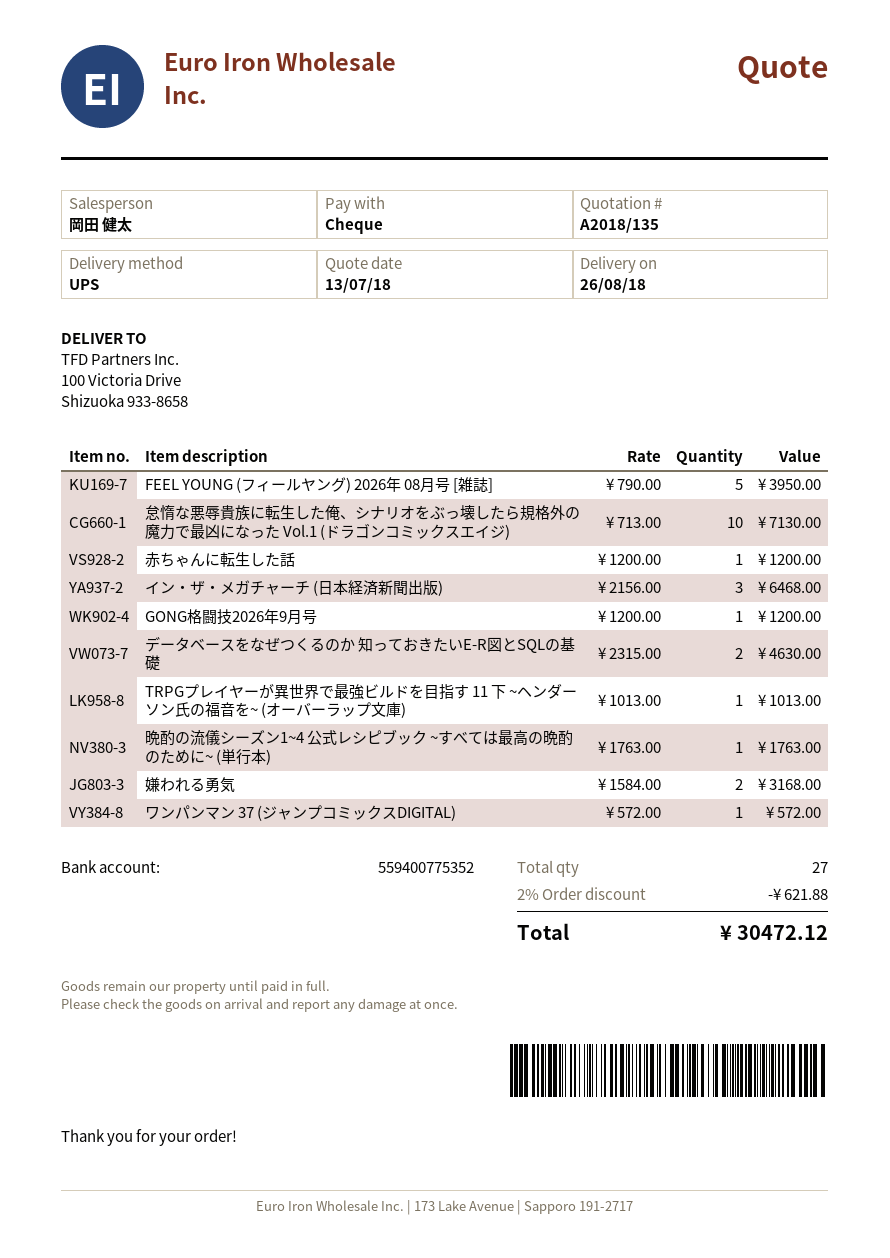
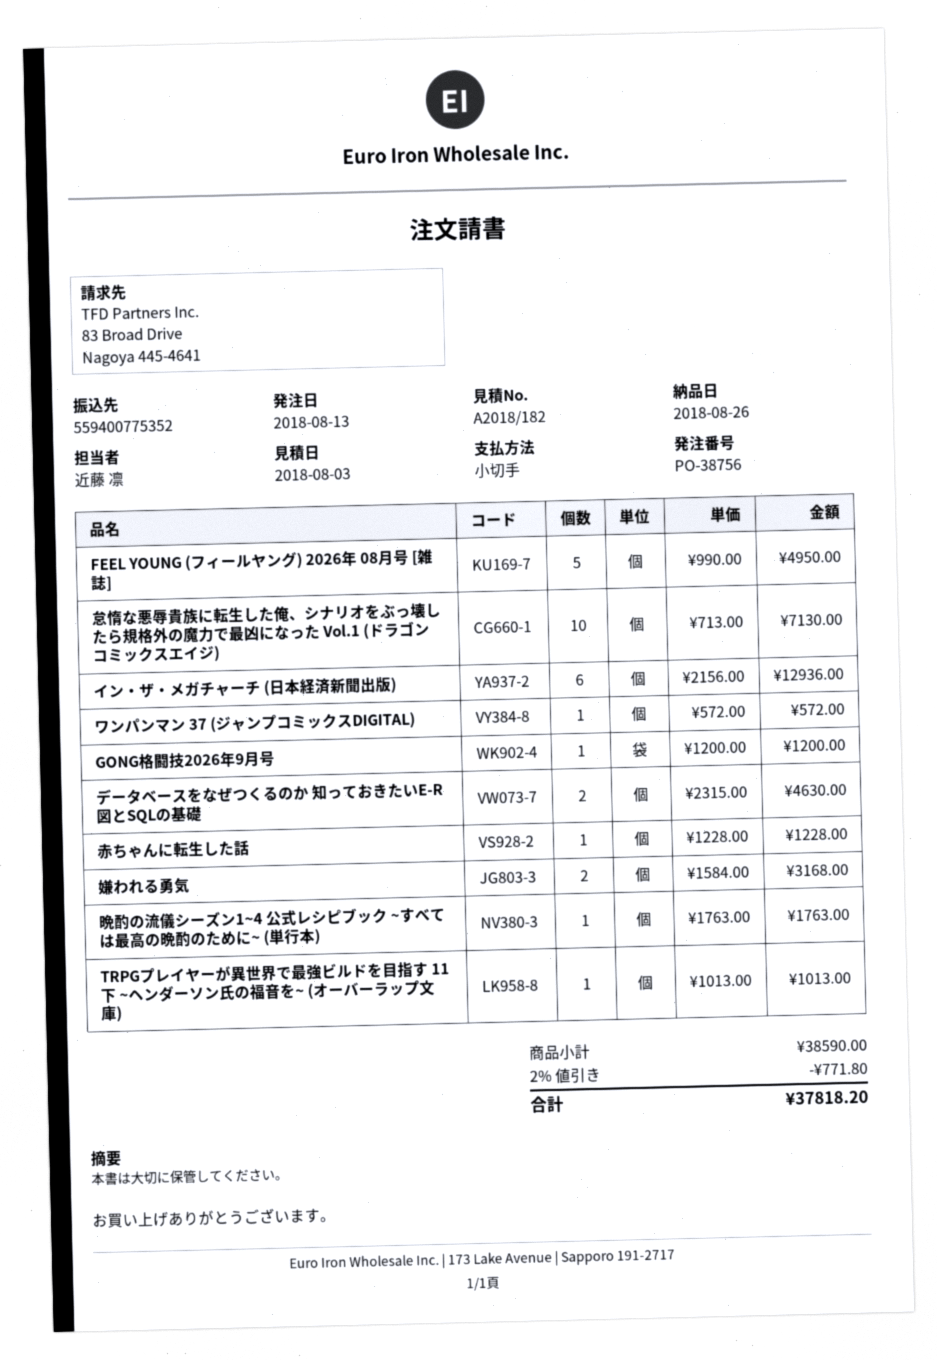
quote number: A2018/135 -> A2018/182
quote date: 2018-07-13 -> 2018-08-03
sales rep: 岡田 健太 -> 近藤 凛
FEEL YOUNG (フィールヤング) 2026年 08月号 [雑誌]: 5 x 790.00 = 3950.00 -> 5 x 990.00 = 4950.00
赤ちゃんに転生した話: 1 x 1200.00 = 1200.00 -> 1 x 1228.00 = 1228.00
イン・ザ・メガチャーチ (日本経済新聞出版): 3 x 2156.00 = 6468.00 -> 6 x 2156.00 = 12936.00
discount: 2% = 621.88 -> 2% = 771.80
total: 30472.12 -> 37818.20

